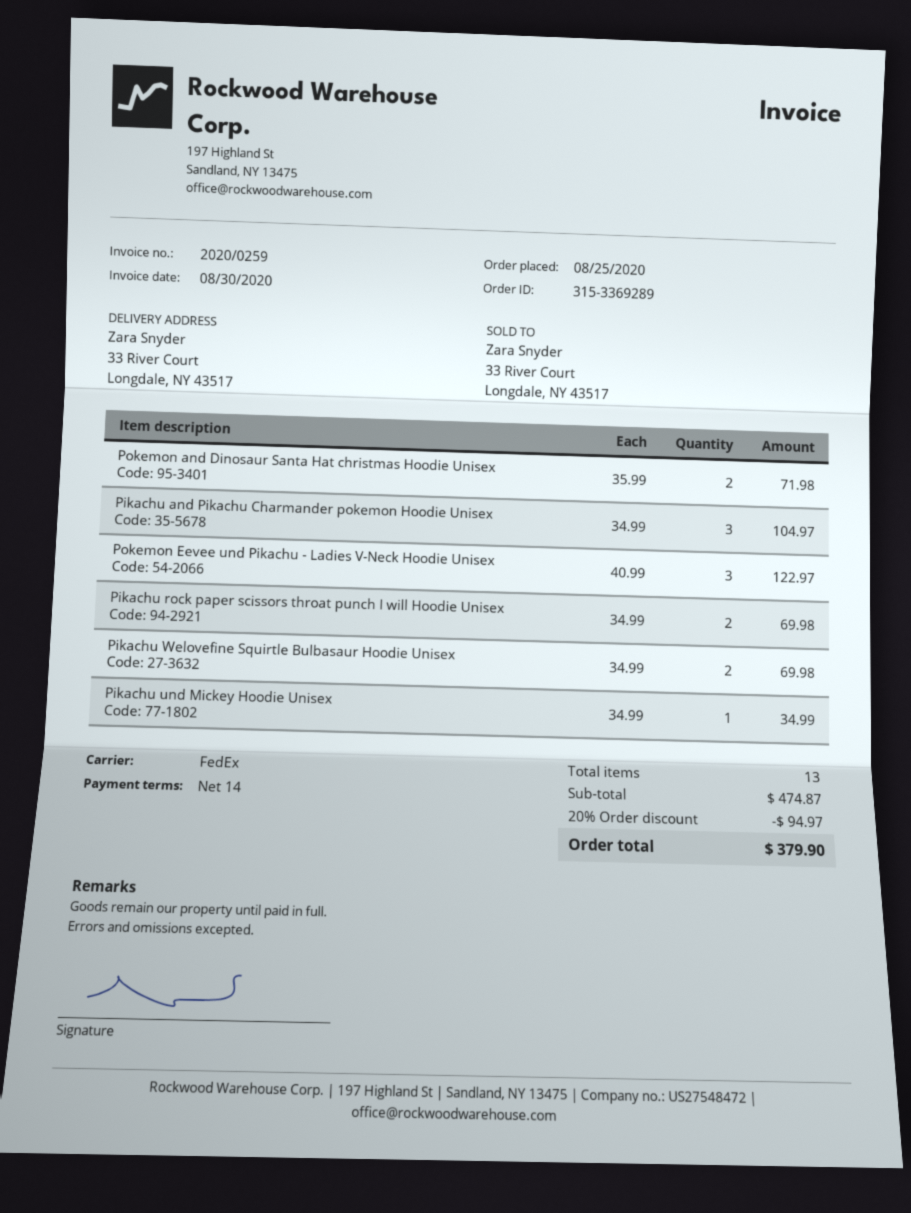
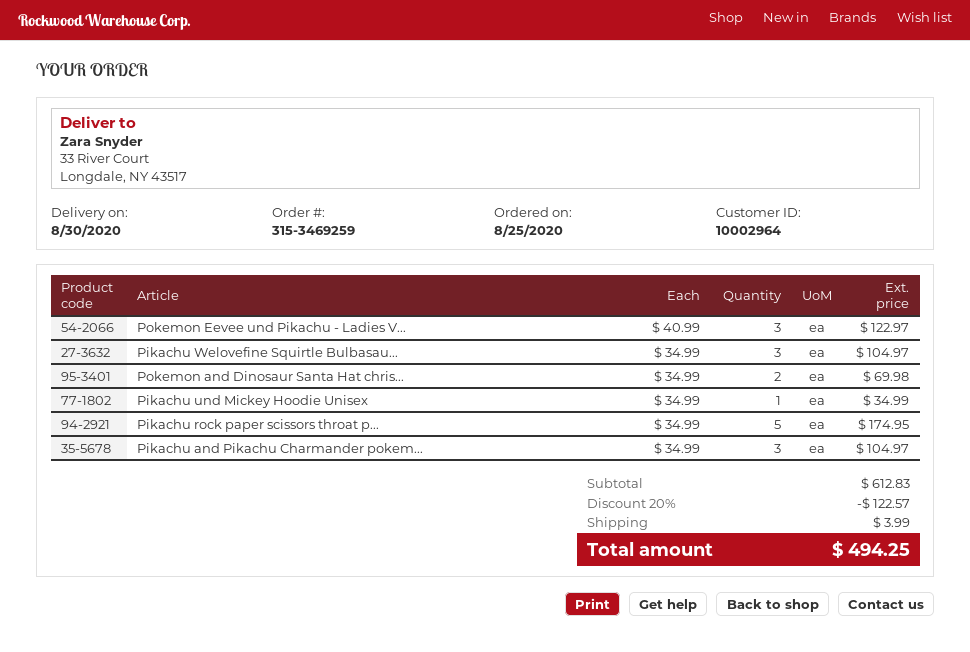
order number: 315-3369289 -> 315-3469259
Pokemon and Dinosaur Santa Hat christmas Hoodie Unisex: 2 x 35.99 = 71.98 -> 2 x 34.99 = 69.98
Pikachu rock paper scissors throat punch I will Hoodie Unisex: 2 x 34.99 = 69.98 -> 5 x 34.99 = 174.95
Pikachu Welovefine Squirtle Bulbasaur Hoodie Unisex: 2 x 34.99 = 69.98 -> 3 x 34.99 = 104.97
subtotal: 474.87 -> 612.83
discount: 20% = 94.97 -> 20% = 122.57
shipping: none -> 3.99
total: 379.90 -> 494.25

